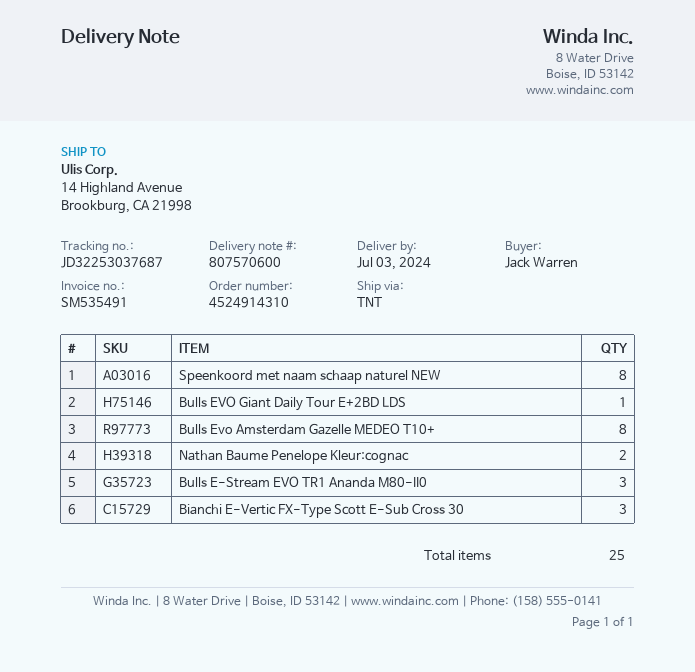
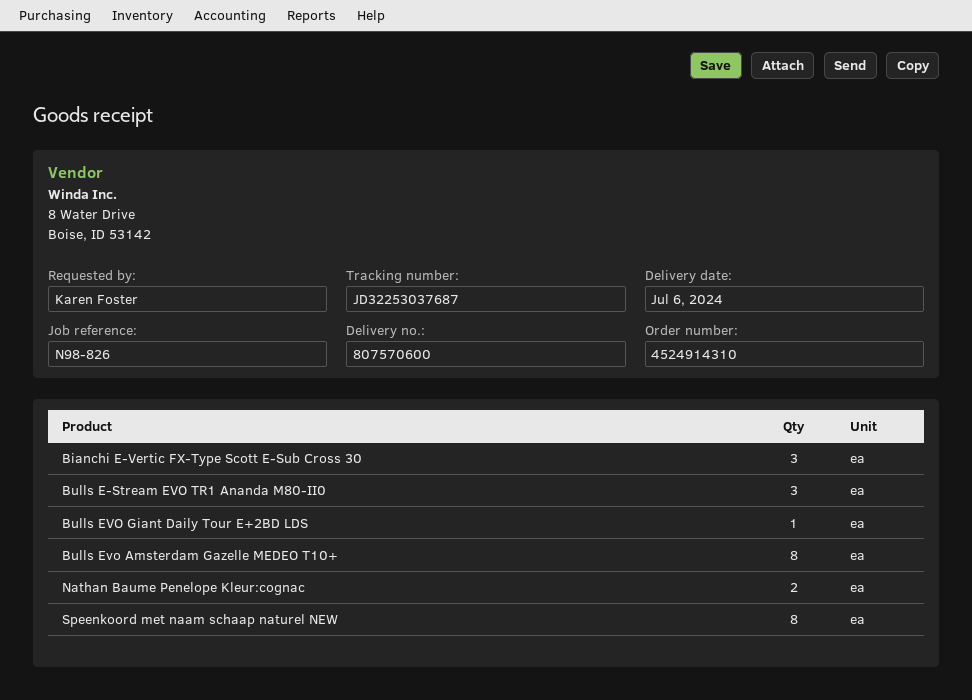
delivery date: 2024-07-03 -> 2024-07-06
ordered by: Jack Warren -> Karen Foster

